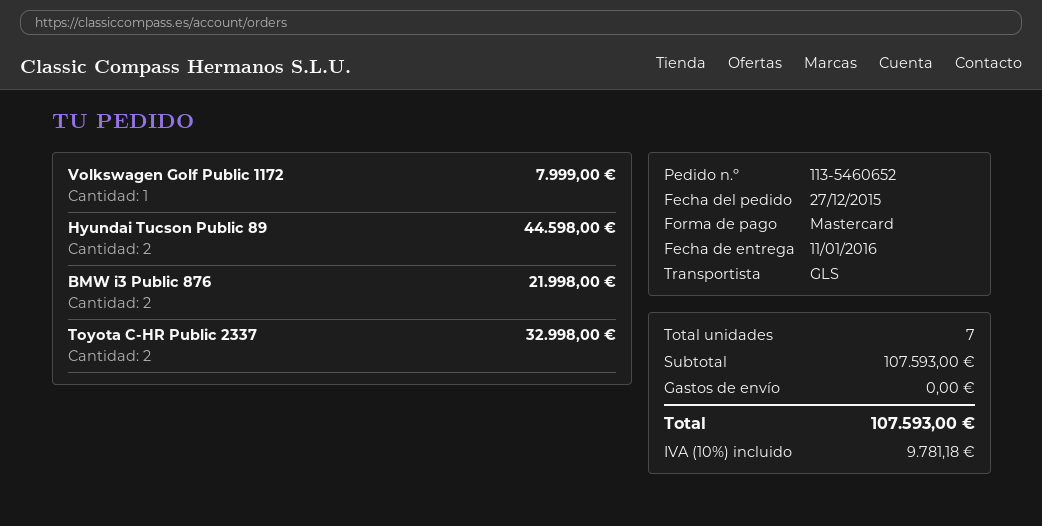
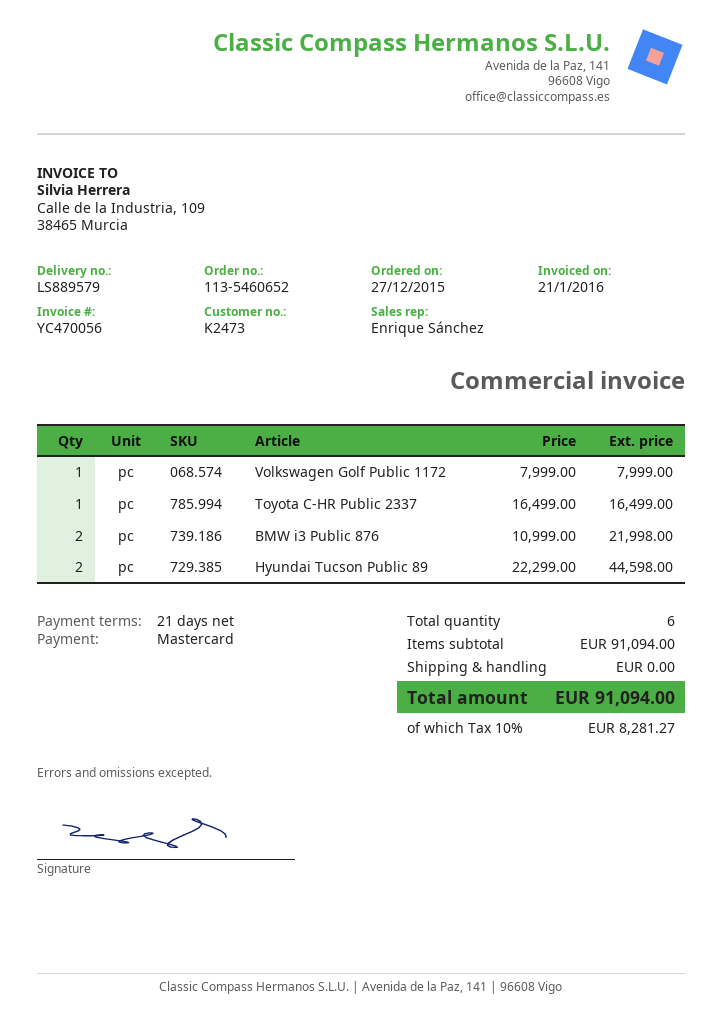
Toyota C-HR Public 2337: 2 for 32998.00 -> 1 for 16499.00
total quantity: 7 -> 6
subtotal: 107593.00 -> 91094.00
tax: 10% = 9781.18 -> 10% = 8281.27
total: 107593.00 -> 91094.00

